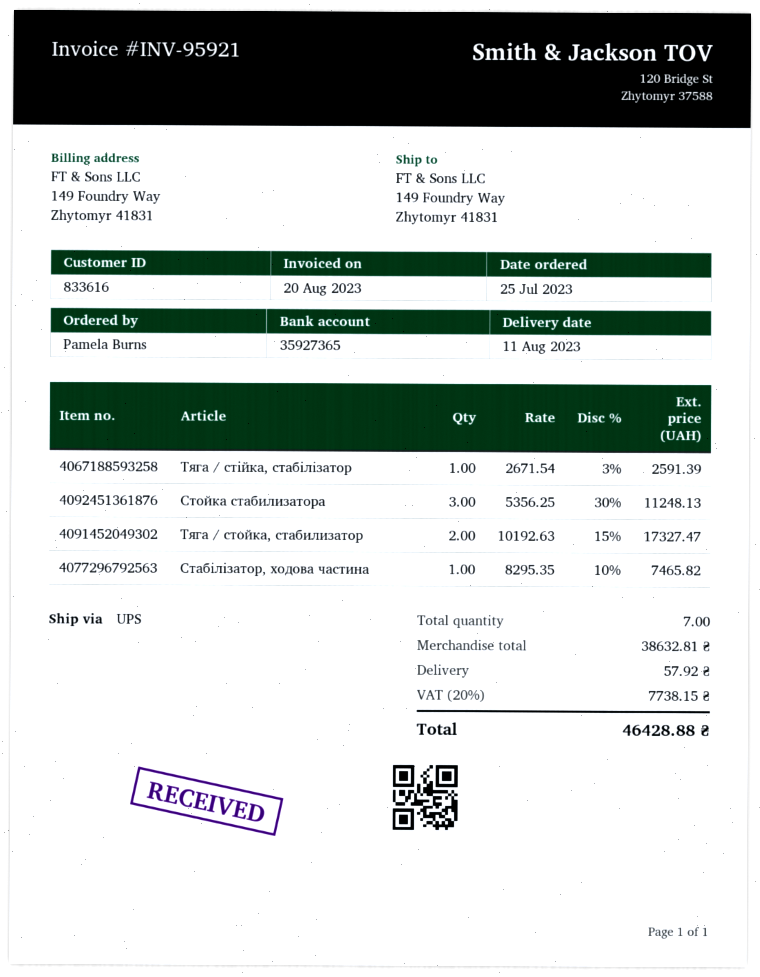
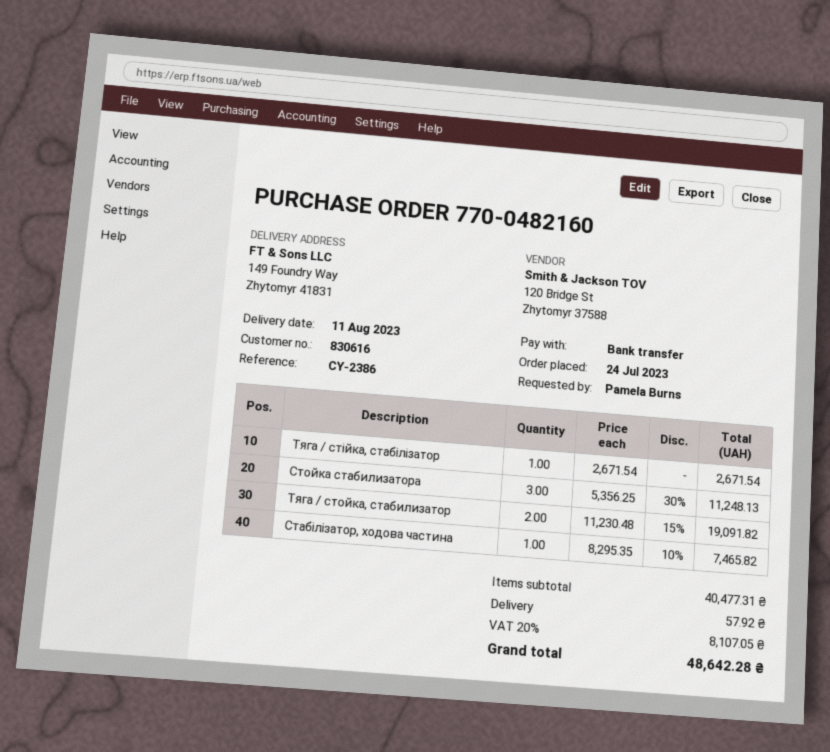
order date: 2023-07-25 -> 2023-07-24
customer number: 833616 -> 830616
Тяга / стійка, стабілізатор: 1 x 2671.54 - 3% = 2591.39 -> 1 x 2671.54 = 2671.54
Тяга / стойка, стабилизатор: 2 x 10192.63 - 15% = 17327.47 -> 2 x 11230.48 - 15% = 19091.82
subtotal: 38632.81 -> 40477.31
tax: 20% = 7738.15 -> 20% = 8107.05
total: 46428.88 -> 48642.28

